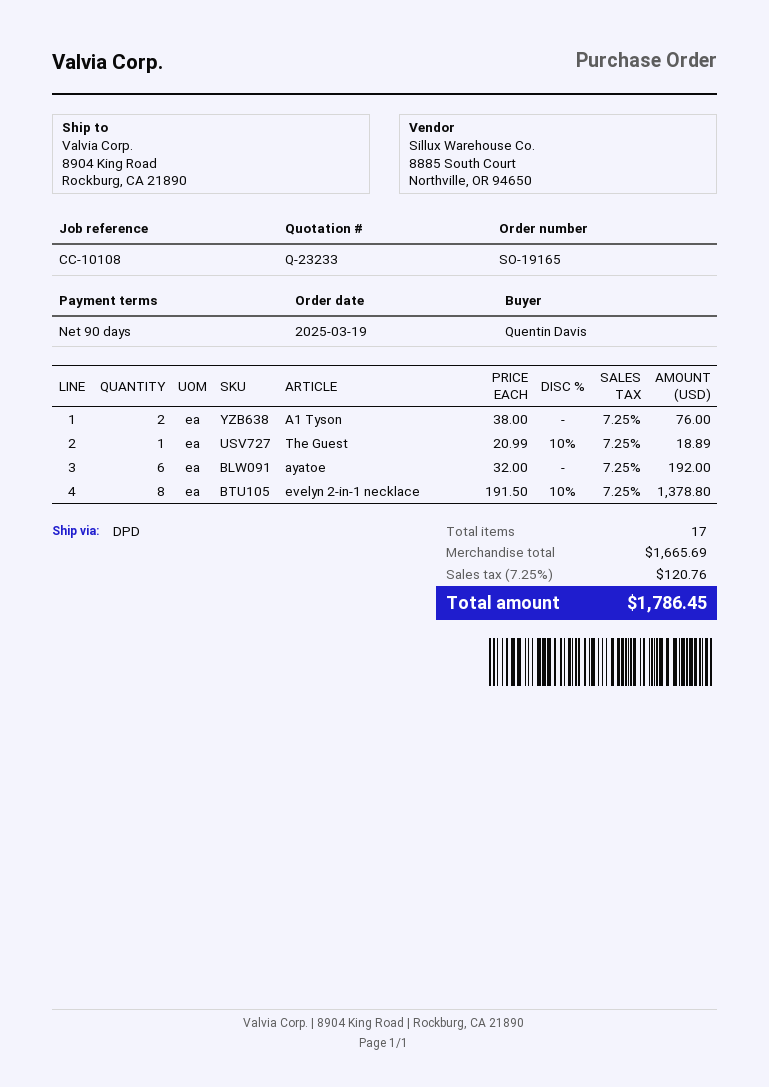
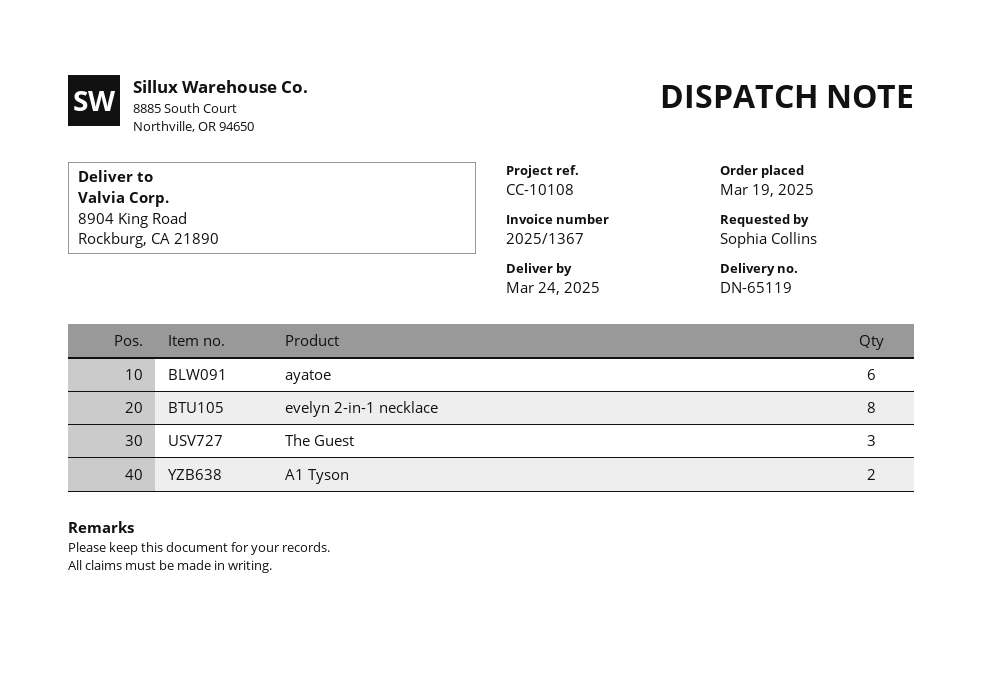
ordered by: Quentin Davis -> Sophia Collins
The Guest: 1 -> 3

